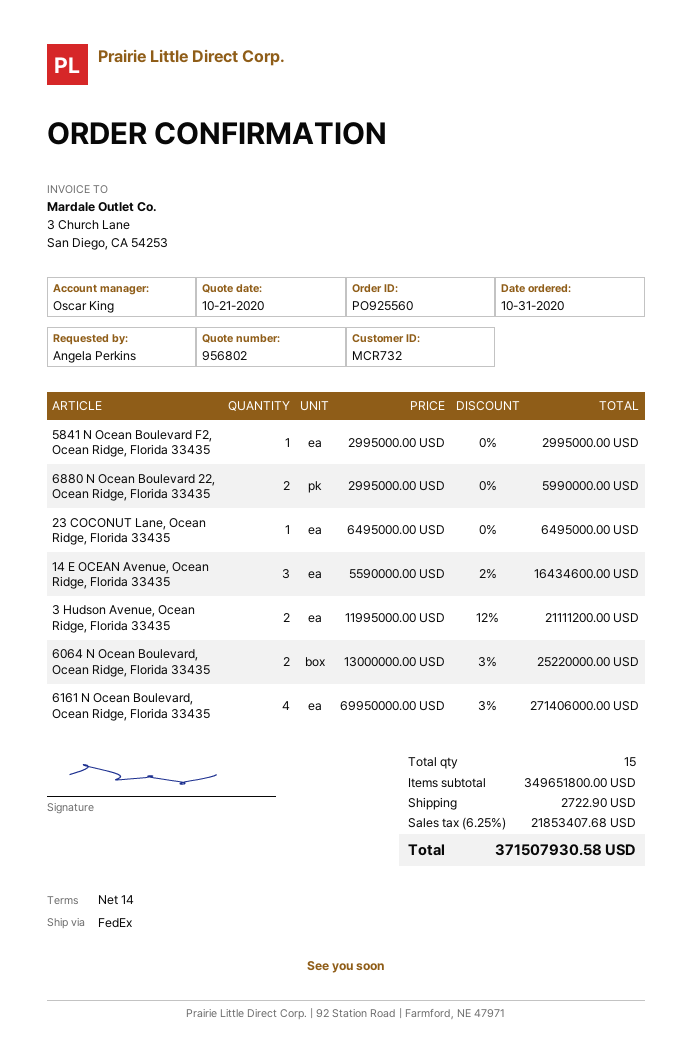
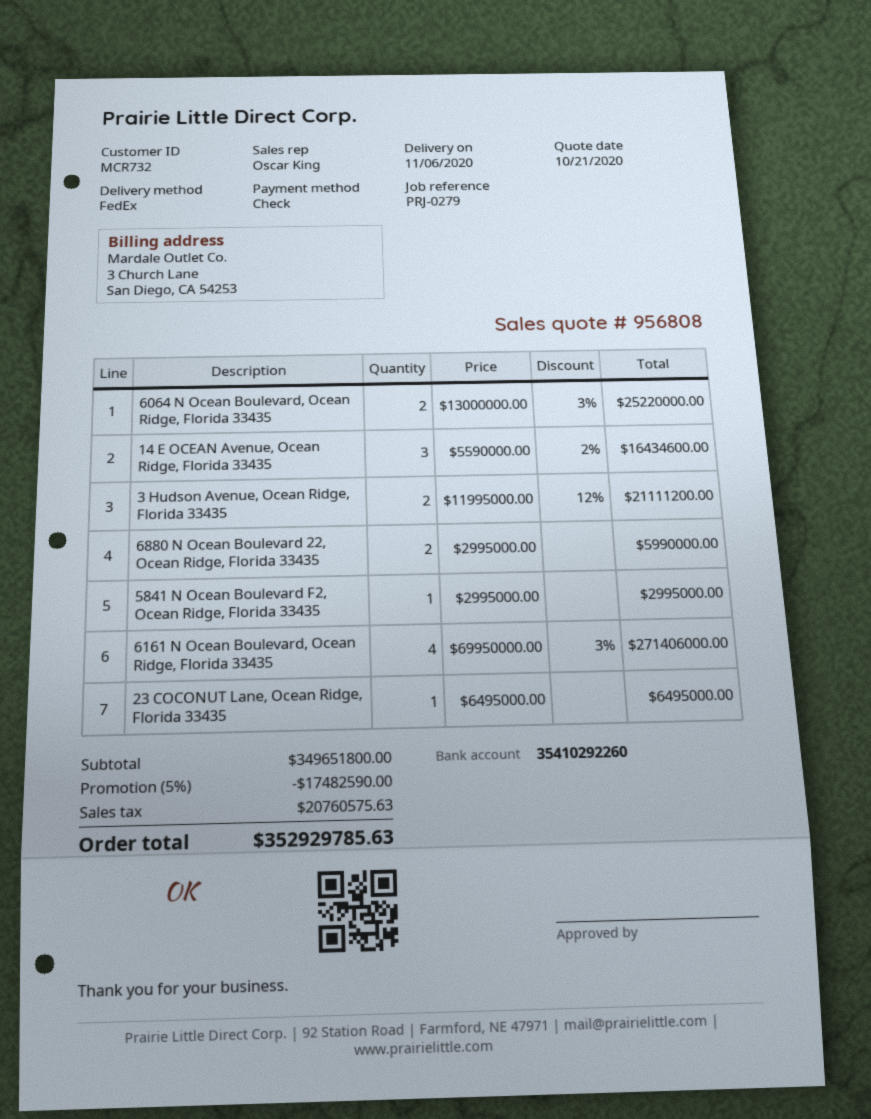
quote number: 956802 -> 956808
discount: none -> 5% = 17482590.00
shipping: 2722.90 -> none
tax: 21853407.68 -> 20760575.63
total: 371507930.58 -> 352929785.63

